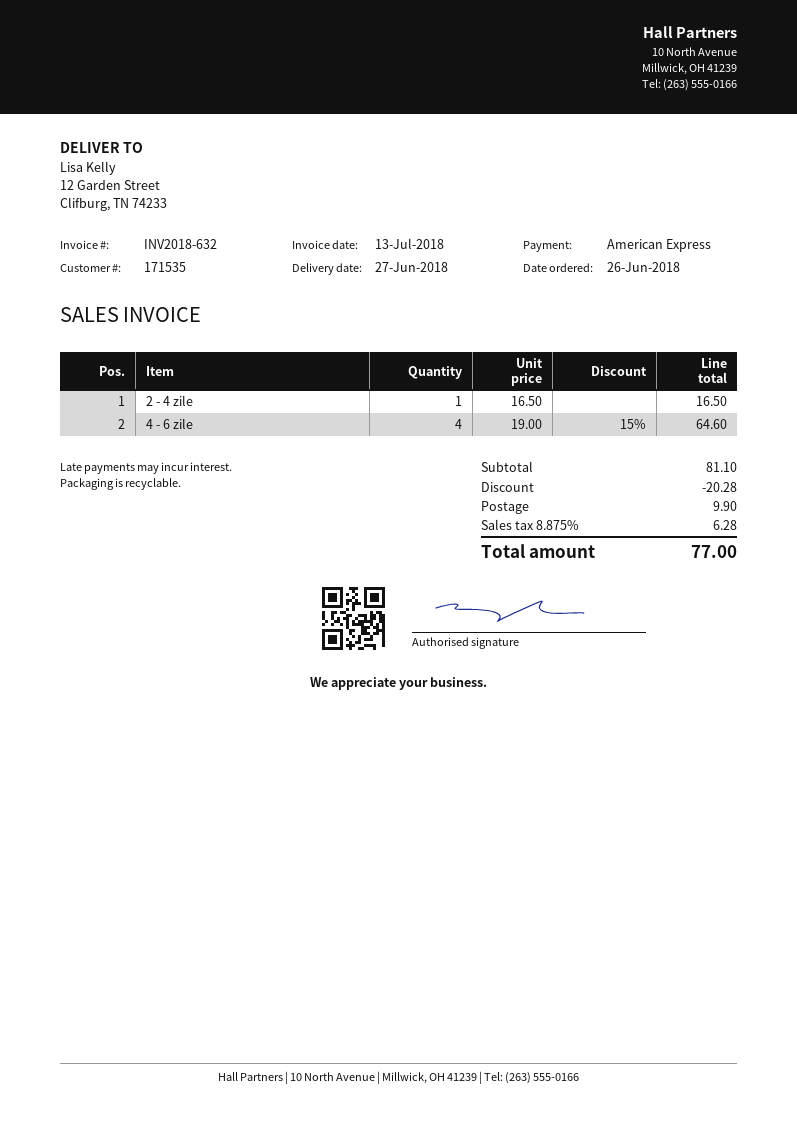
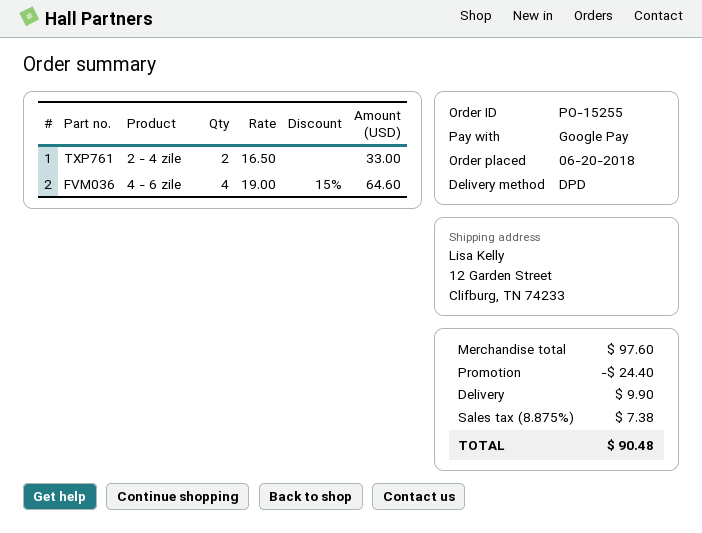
order date: 2018-06-26 -> 2018-06-20
payment method: American Express -> Google Pay
2 - 4 zile: 1 x 16.50 = 16.50 -> 2 x 16.50 = 33.00
subtotal: 81.10 -> 97.60
discount: 20.28 -> 24.40
tax: 8.875% = 6.28 -> 8.875% = 7.38
total: 77.00 -> 90.48

